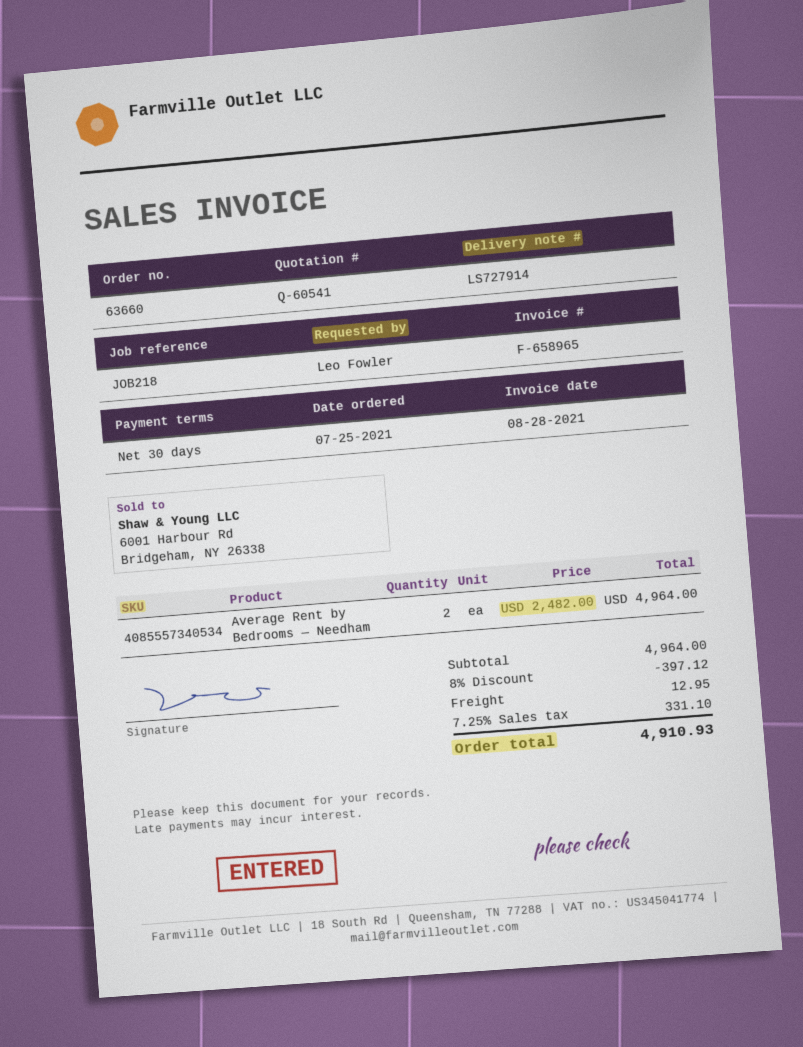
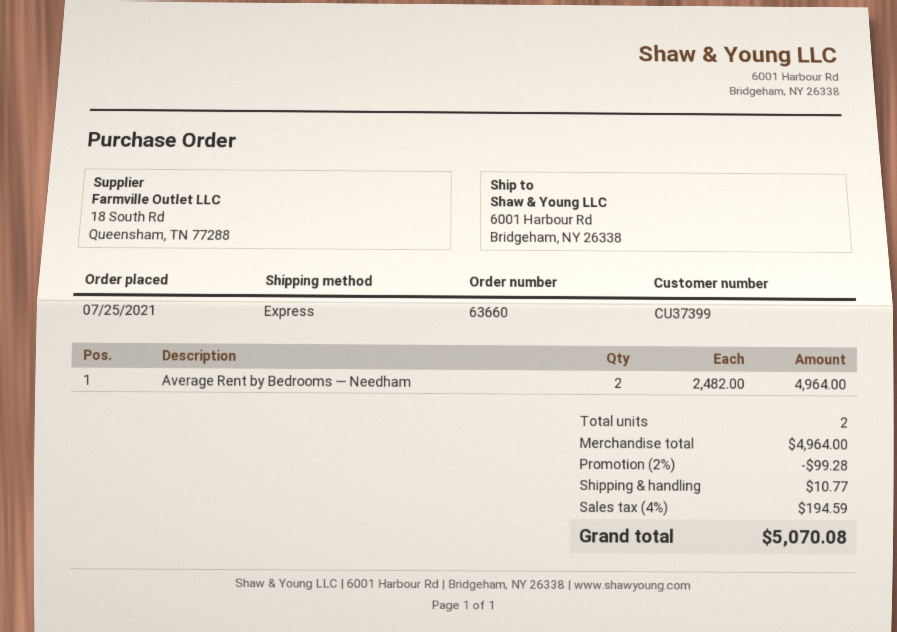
discount: 8% = 397.12 -> 2% = 99.28
shipping: 12.95 -> 10.77
tax: 7.25% = 331.10 -> 4% = 194.59
total: 4910.93 -> 5070.08

